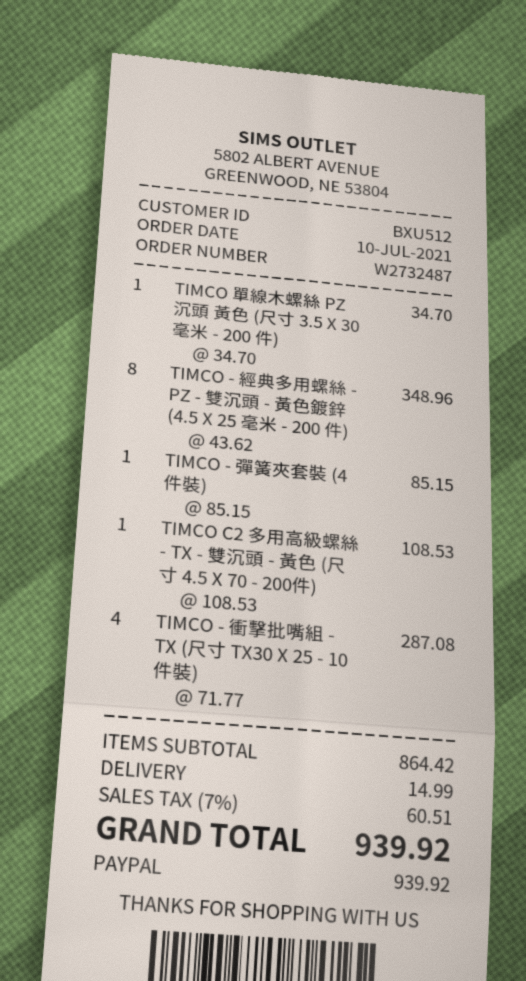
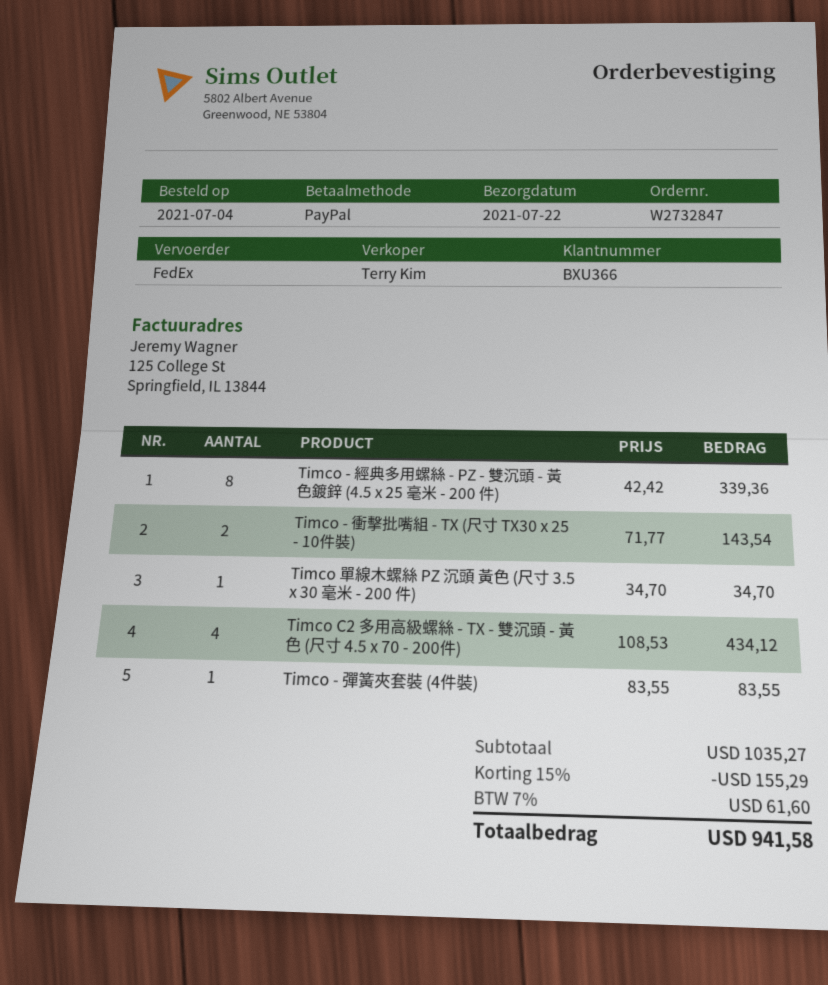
order number: W2732487 -> W2732847
order date: 2021-07-10 -> 2021-07-04
customer number: BXU512 -> BXU366
TIMCO - 經典多用螺絲 - PZ - 雙沉頭 - 黃色鍍鋅 (4.5 X 25 毫米 - 200 件): 8 x 43.62 = 348.96 -> 8 x 42.42 = 339.36
TIMCO - 彈簧夾套裝 (4件裝): 1 x 85.15 = 85.15 -> 1 x 83.55 = 83.55
TIMCO C2 多用高級螺絲 - TX - 雙沉頭 - 黃色 (尺寸 4.5 X 70 - 200件): 1 x 108.53 = 108.53 -> 4 x 108.53 = 434.12
TIMCO - 衝擊批嘴組 - TX (尺寸 TX30 X 25 - 10件裝): 4 x 71.77 = 287.08 -> 2 x 71.77 = 143.54
subtotal: 864.42 -> 1035.27
discount: none -> 15% = 155.29
shipping: 14.99 -> none
tax: 7% = 60.51 -> 7% = 61.60
total: 939.92 -> 941.58

